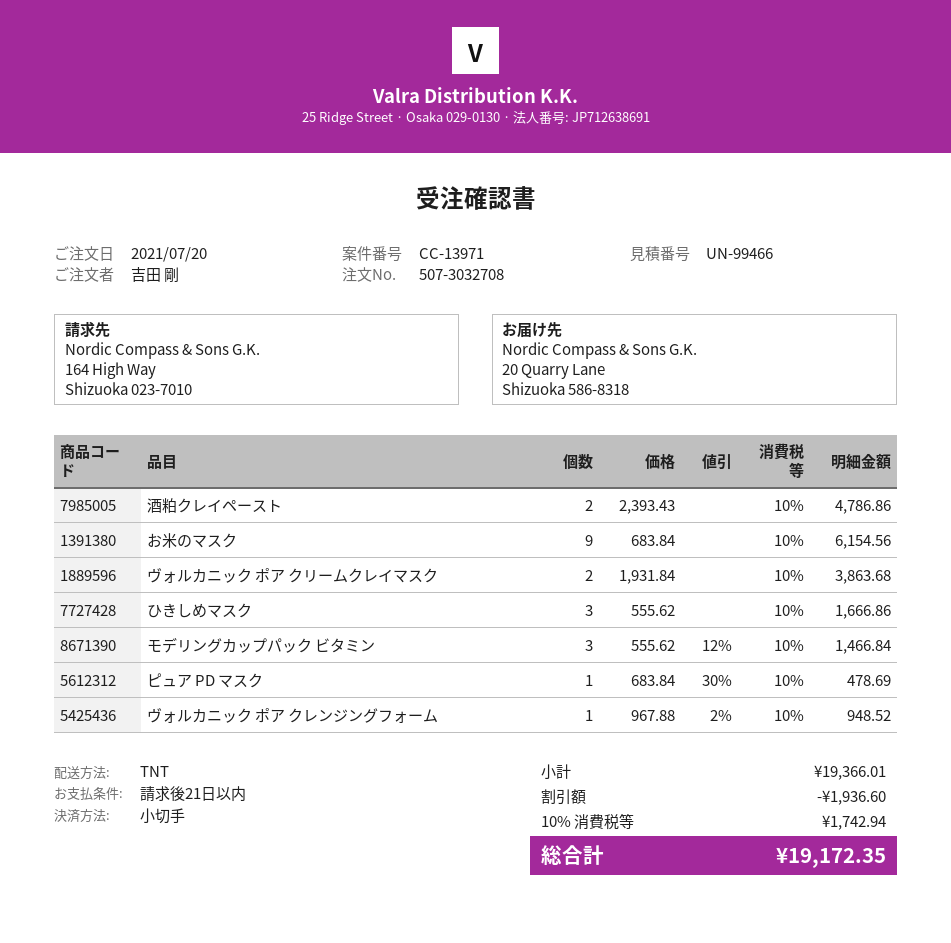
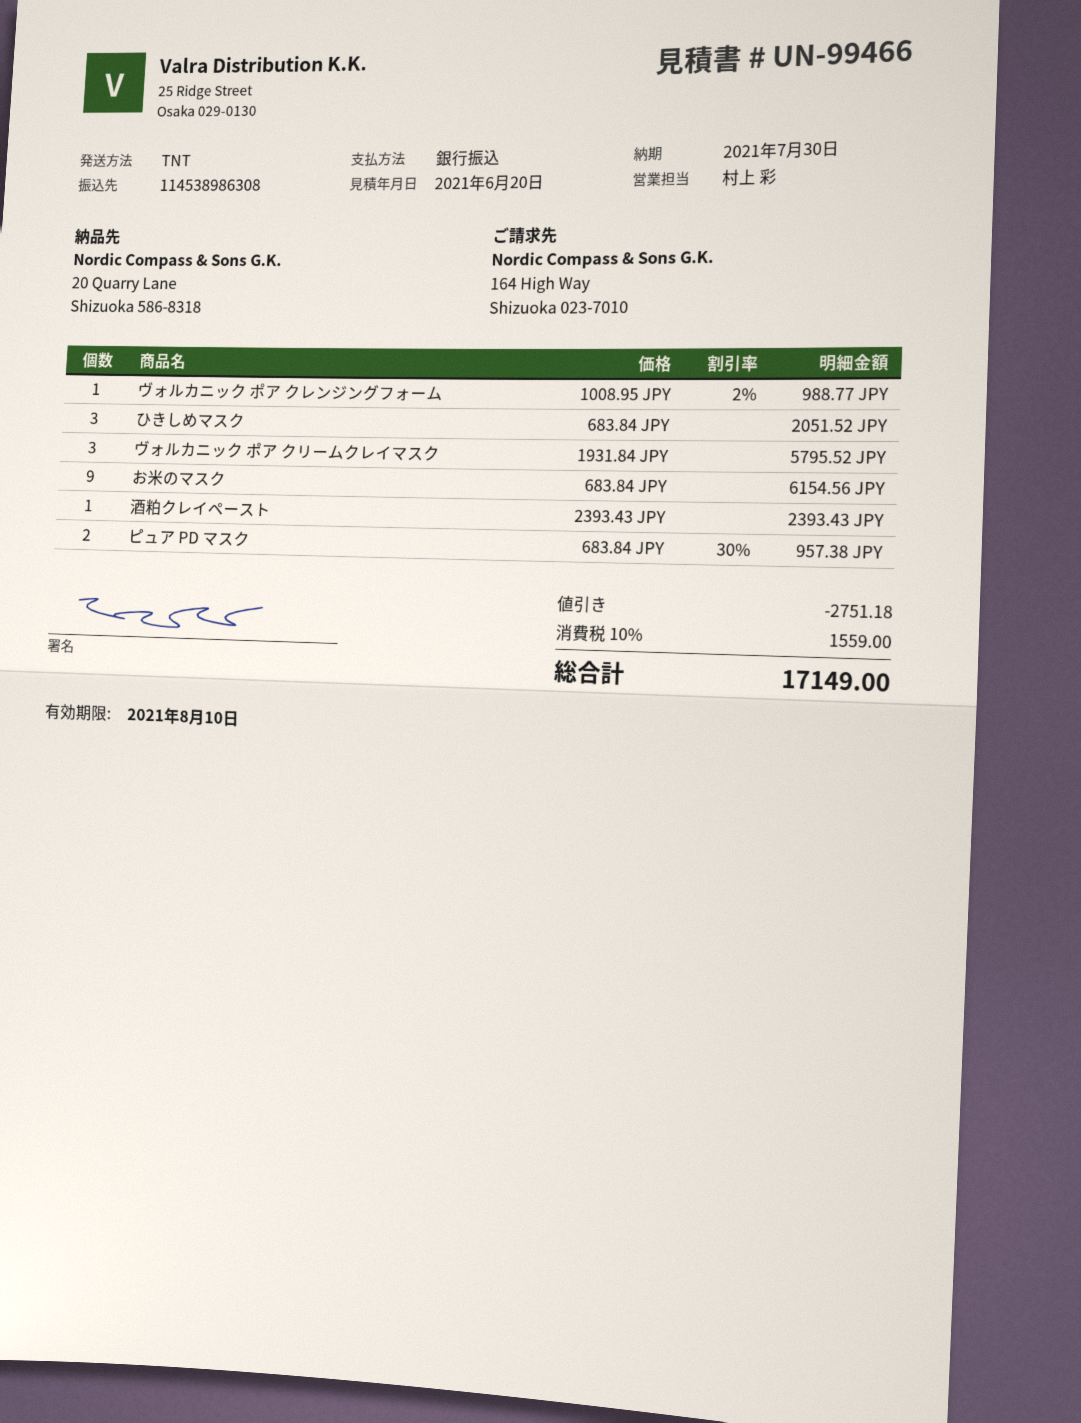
payment method: cheque -> bank transfer
酒粕クレイペースト: 2 x 2393.43 = 4786.86 -> 1 x 2393.43 = 2393.43
ヴォルカニック ポア クリームクレイマスク: 2 x 1931.84 = 3863.68 -> 3 x 1931.84 = 5795.52
ひきしめマスク: 3 x 555.62 = 1666.86 -> 3 x 683.84 = 2051.52
モデリングカップパック ビタミン: 3 x 555.62 - 12% = 1466.84 -> none
ピュア PD マスク: 1 x 683.84 - 30% = 478.69 -> 2 x 683.84 - 30% = 957.38
ヴォルカニック ポア クレンジングフォーム: 1 x 967.88 - 2% = 948.52 -> 1 x 1008.95 - 2% = 988.77
discount: 1936.60 -> 2751.18
tax: 10% = 1742.94 -> 10% = 1559.00
total: 19172.35 -> 17149.00

